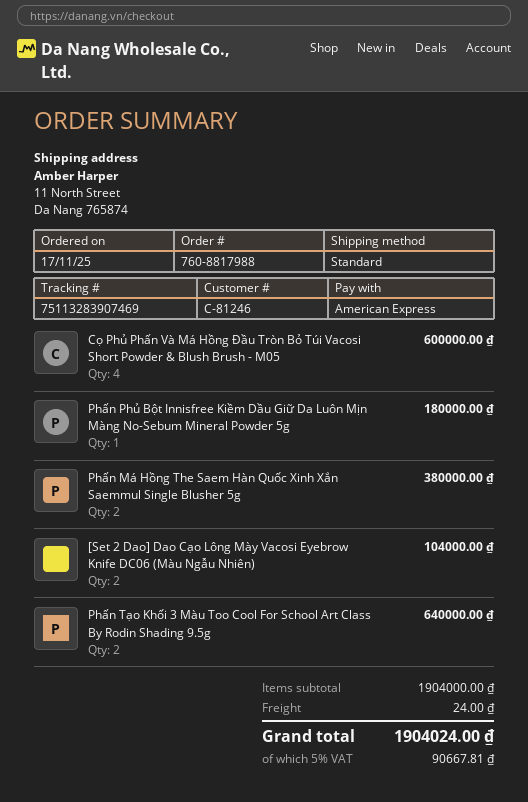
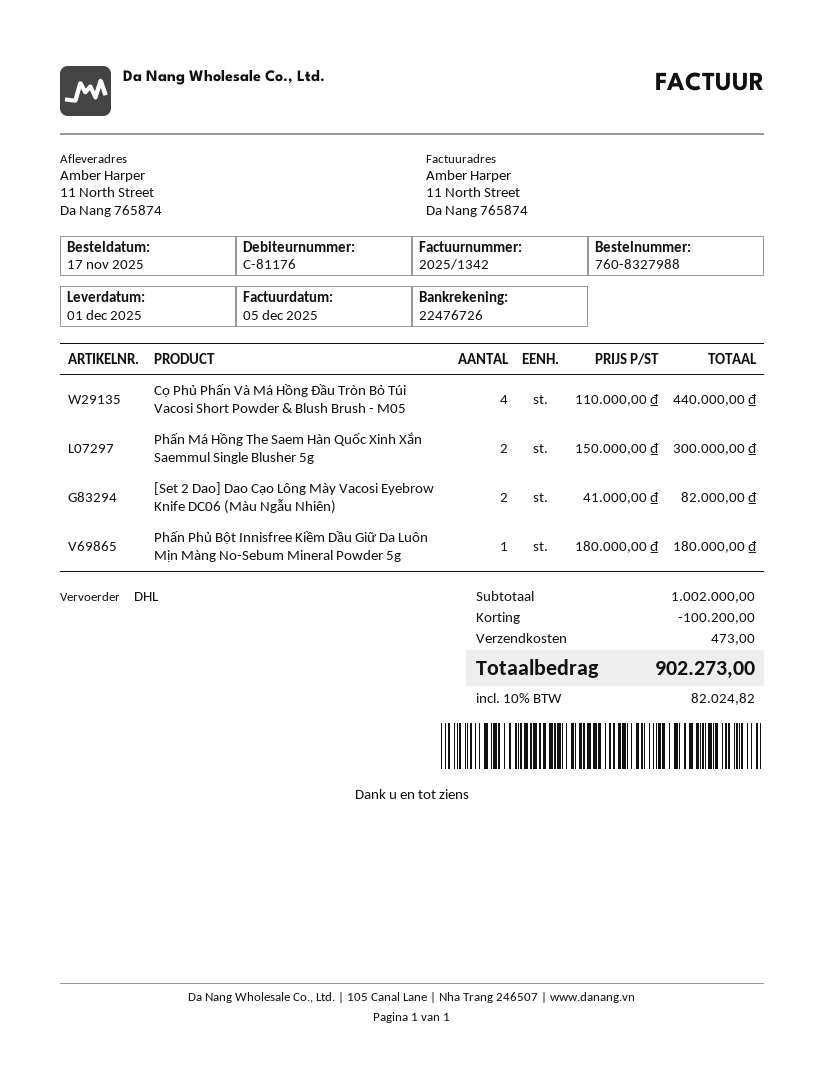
order number: 760-8817988 -> 760-8327988
customer number: C-81246 -> C-81176
shipping method: standard -> DHL
Cọ Phủ Phấn Và Má Hồng Đầu Tròn Bỏ Túi Vacosi Short Powder & Blush Brush - M05: 4 for 600000.00 -> 4 for 440000.00
Phấn Má Hồng The Saem Hàn Quốc Xinh Xắn Saemmul Single Blusher 5g: 2 for 380000.00 -> 2 for 300000.00
[Set 2 Dao] Dao Cạo Lông Mày Vacosi Eyebrow Knife DC06 (Màu Ngẫu Nhiên): 2 for 104000.00 -> 2 for 82000.00
Phấn Tạo Khối 3 Màu Too Cool For School Art Class By Rodin Shading 9.5g: 2 for 640000.00 -> none
subtotal: 1904000.00 -> 1002000.00
discount: none -> 100200.00
shipping: 24.00 -> 473.00
tax: 5% = 90667.81 -> 10% = 82024.82
total: 1904024.00 -> 902273.00

